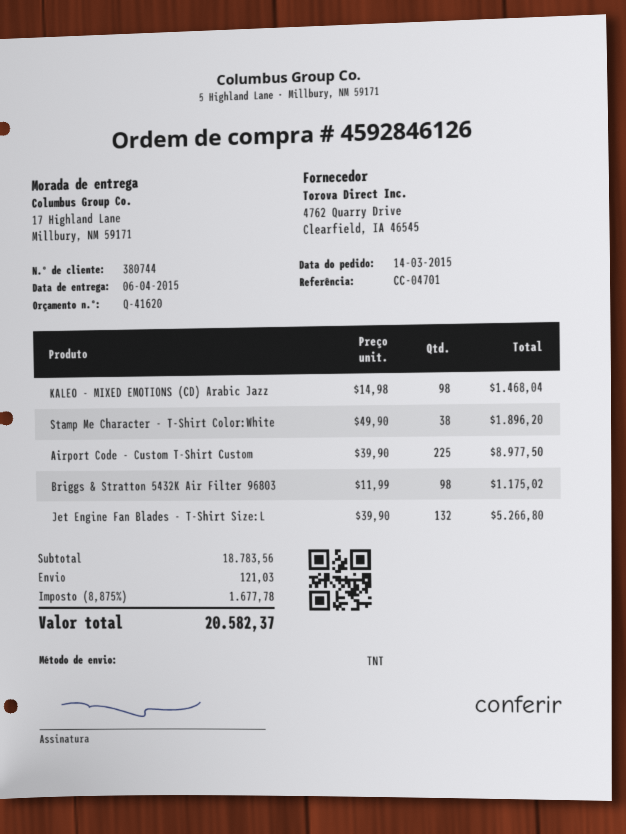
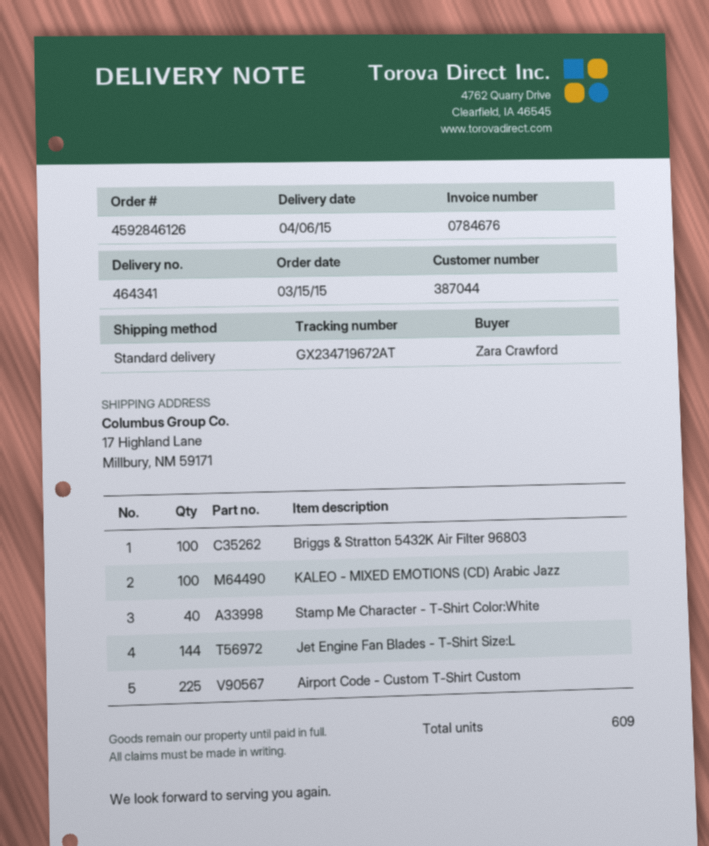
order date: 2015-03-14 -> 2015-03-15
customer number: 380744 -> 387044
shipping method: TNT -> standard
KALEO - MIXED EMOTIONS (CD) Arabic Jazz: 98 -> 100
Stamp Me Character - T-Shirt Color:White: 38 -> 40
Briggs & Stratton 5432K Air Filter 96803: 98 -> 100
Jet Engine Fan Blades - T-Shirt Size:L: 132 -> 144

